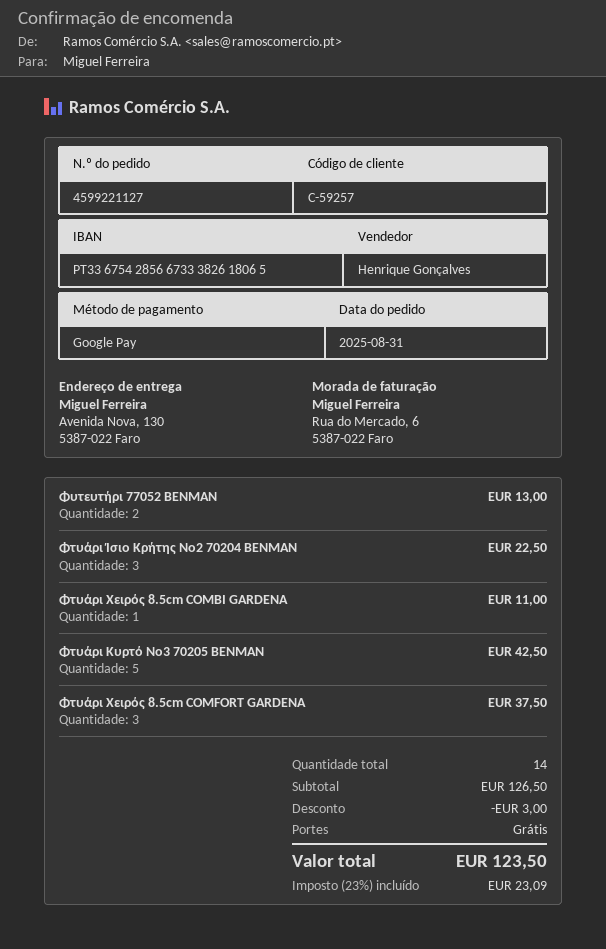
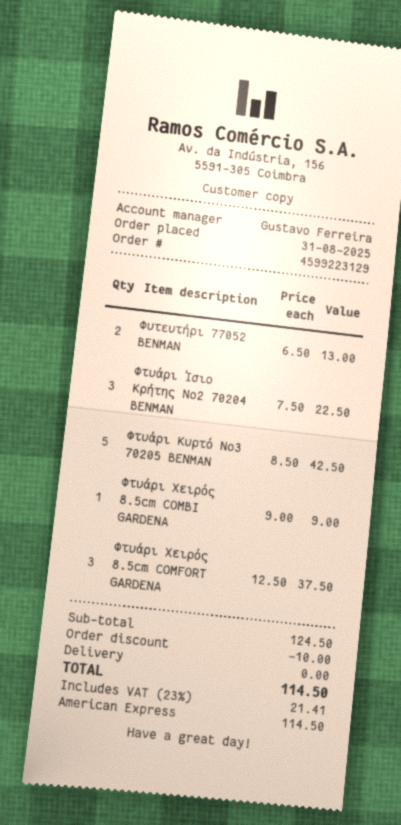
order number: 4599221127 -> 4599223129
sales rep: Henrique Gonçalves -> Gustavo Ferreira
payment method: Google Pay -> American Express
Φτυάρι Χειρός 8.5cm COMBI GARDENA: 1 for 11.00 -> 1 for 9.00
subtotal: 126.50 -> 124.50
discount: 3.00 -> 10.00
tax: 23% = 23.09 -> 23% = 21.41
total: 123.50 -> 114.50

